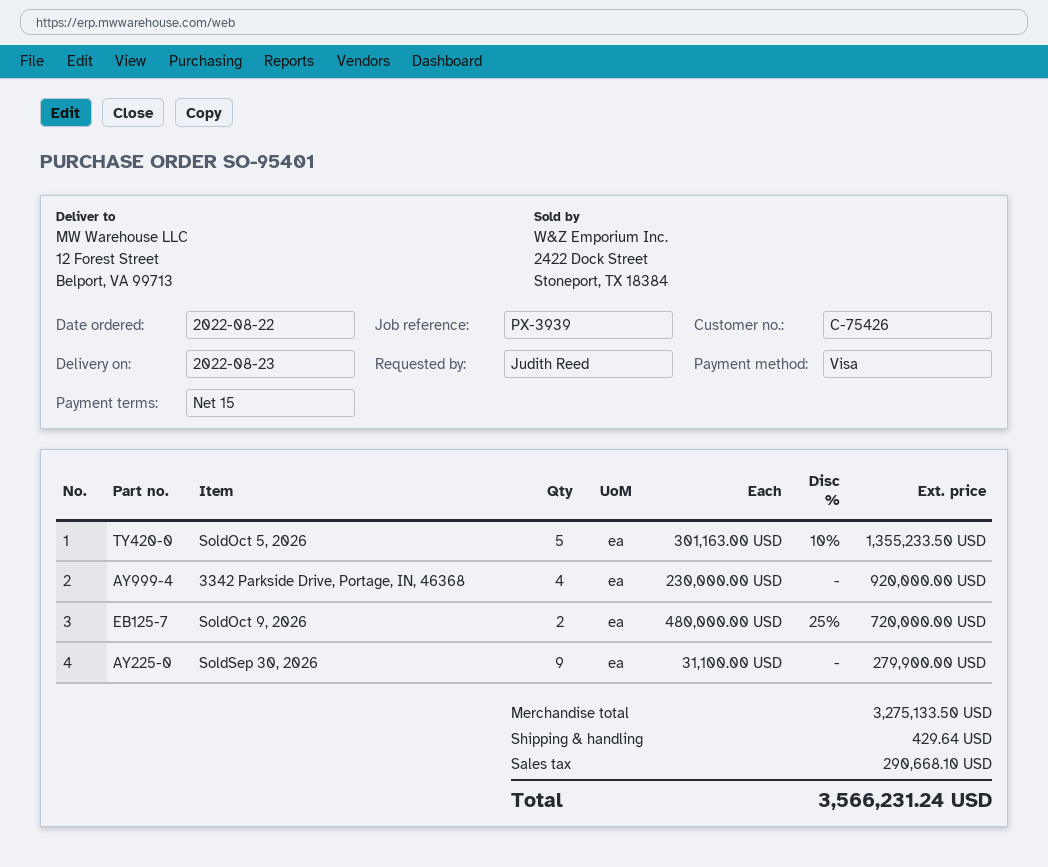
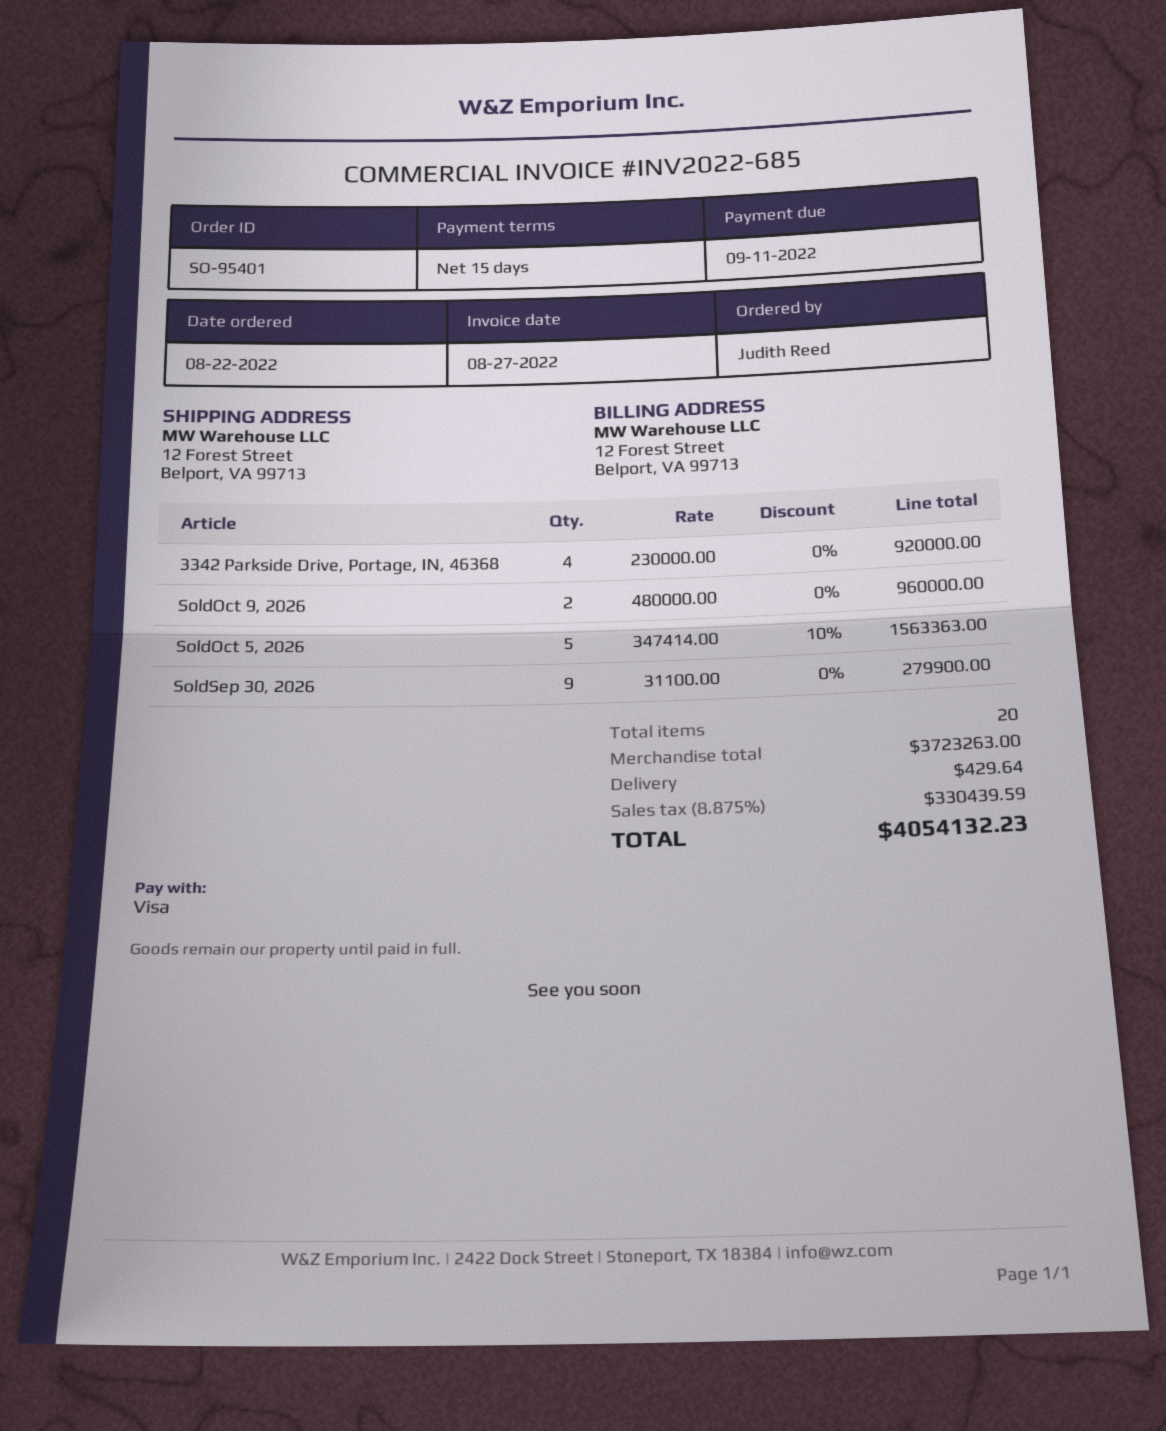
SoldOct 5, 2026: 5 x 301163.00 - 10% = 1355233.50 -> 5 x 347414.00 - 10% = 1563363.00
SoldOct 9, 2026: 2 x 480000.00 - 25% = 720000.00 -> 2 x 480000.00 = 960000.00
subtotal: 3275133.50 -> 3723263.00
tax: 290668.10 -> 330439.59
total: 3566231.24 -> 4054132.23

